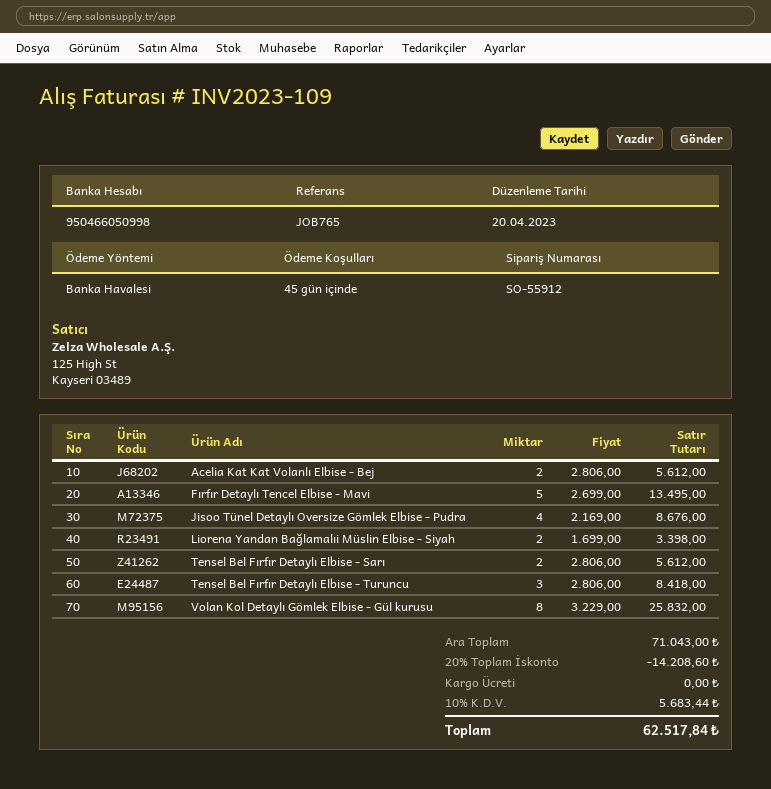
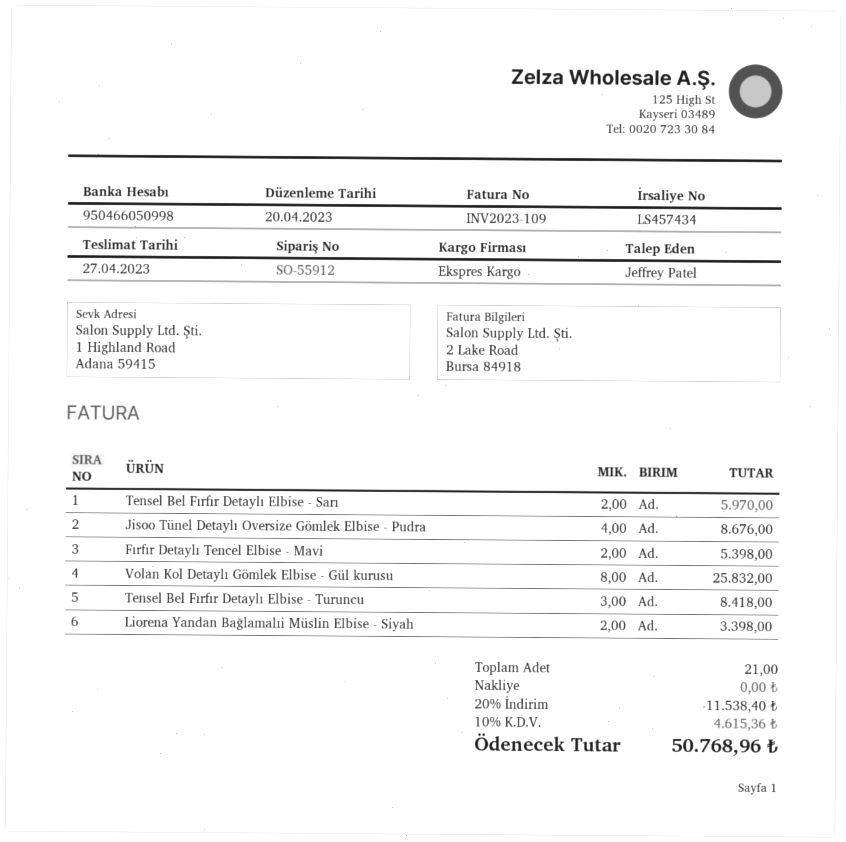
Acelia Kat Kat Volanlı Elbise - Bej: 2 for 5612.00 -> none
Fırfır Detaylı Tencel Elbise - Mavi: 5 for 13495.00 -> 2 for 5398.00
Tensel Bel Fırfır Detaylı Elbise - Sarı: 2 for 5612.00 -> 2 for 5970.00
discount: 20% = 14208.60 -> 20% = 11538.40
tax: 10% = 5683.44 -> 10% = 4615.36
total: 62517.84 -> 50768.96

